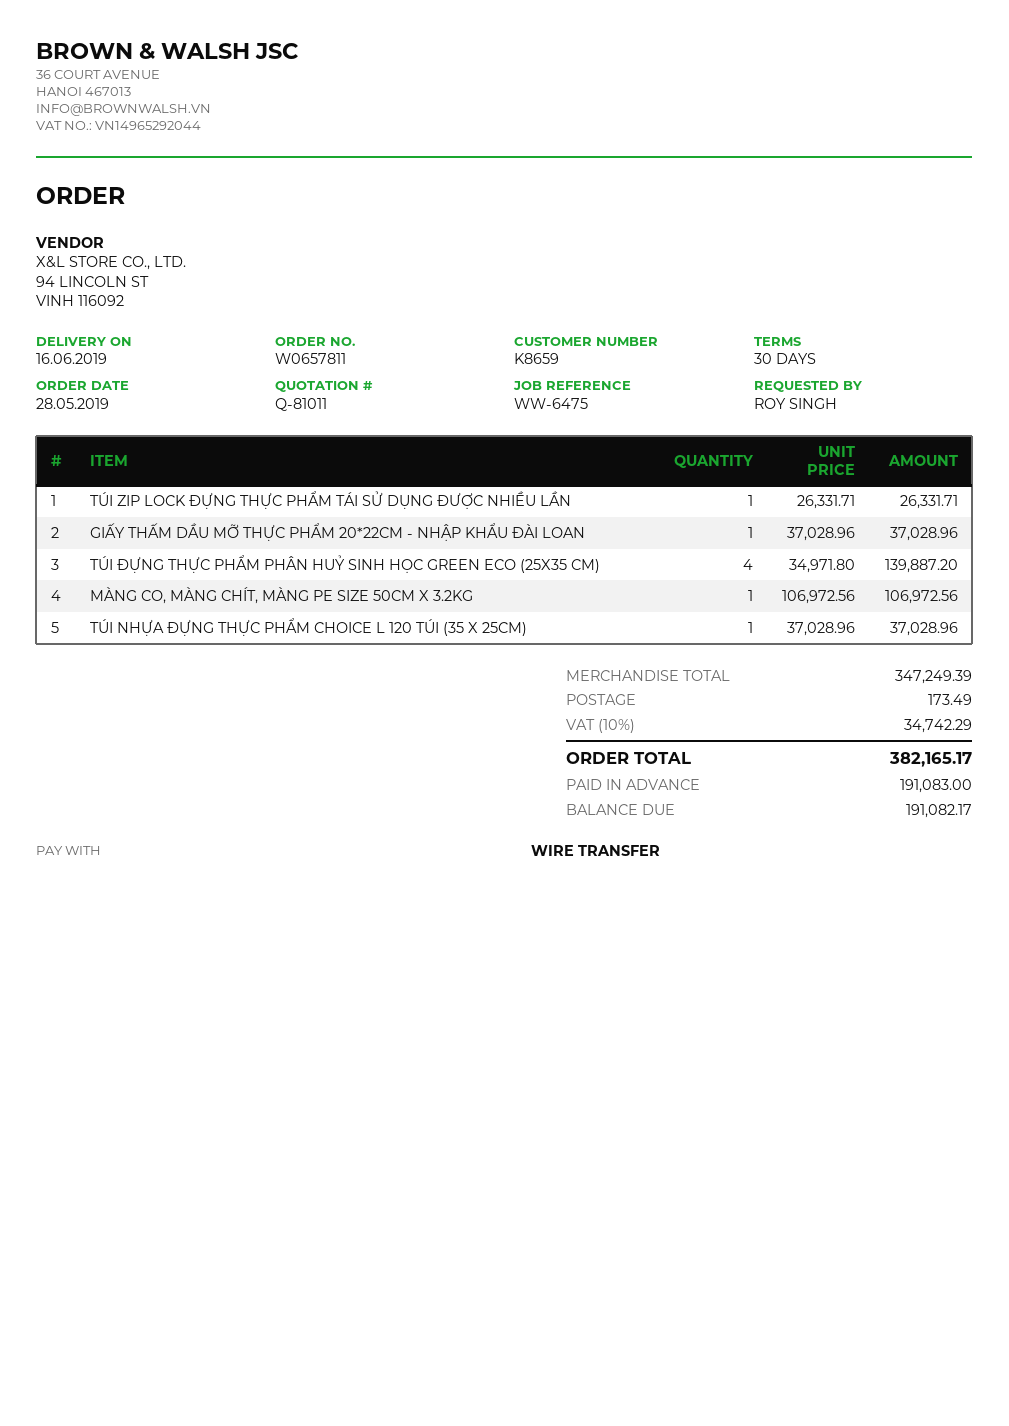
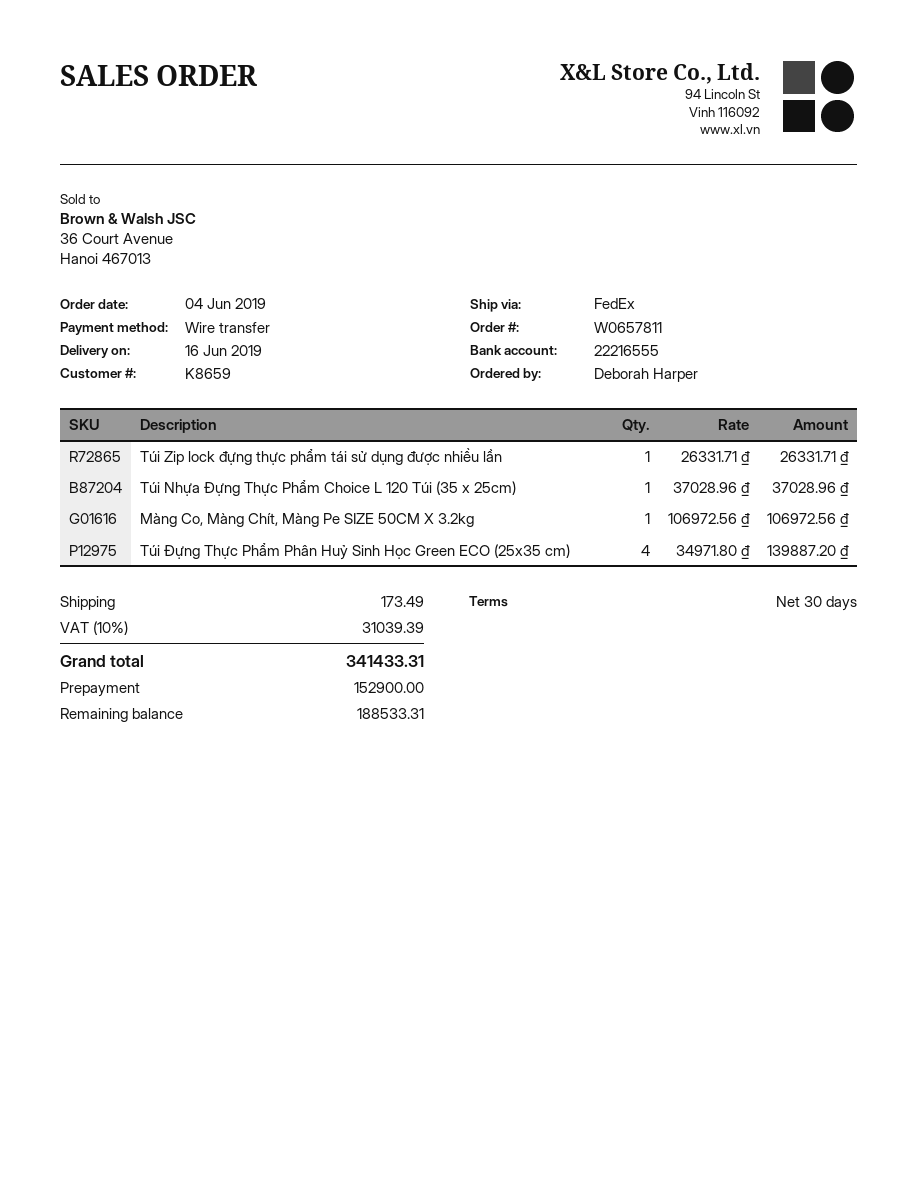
order date: 2019-05-28 -> 2019-06-04
ordered by: ROY SINGH -> Deborah Harper
GIẤY THẤM DẦU MỠ THỰC PHẨM 20*22CM - NHẬP KHẨU ĐÀI LOAN: 1 x 37028.96 = 37028.96 -> none
tax: 10% = 34742.29 -> 10% = 31039.39
total: 382165.17 -> 341433.31
deposit: 191083.00 -> 152900.00
balance: 191082.17 -> 188533.31

